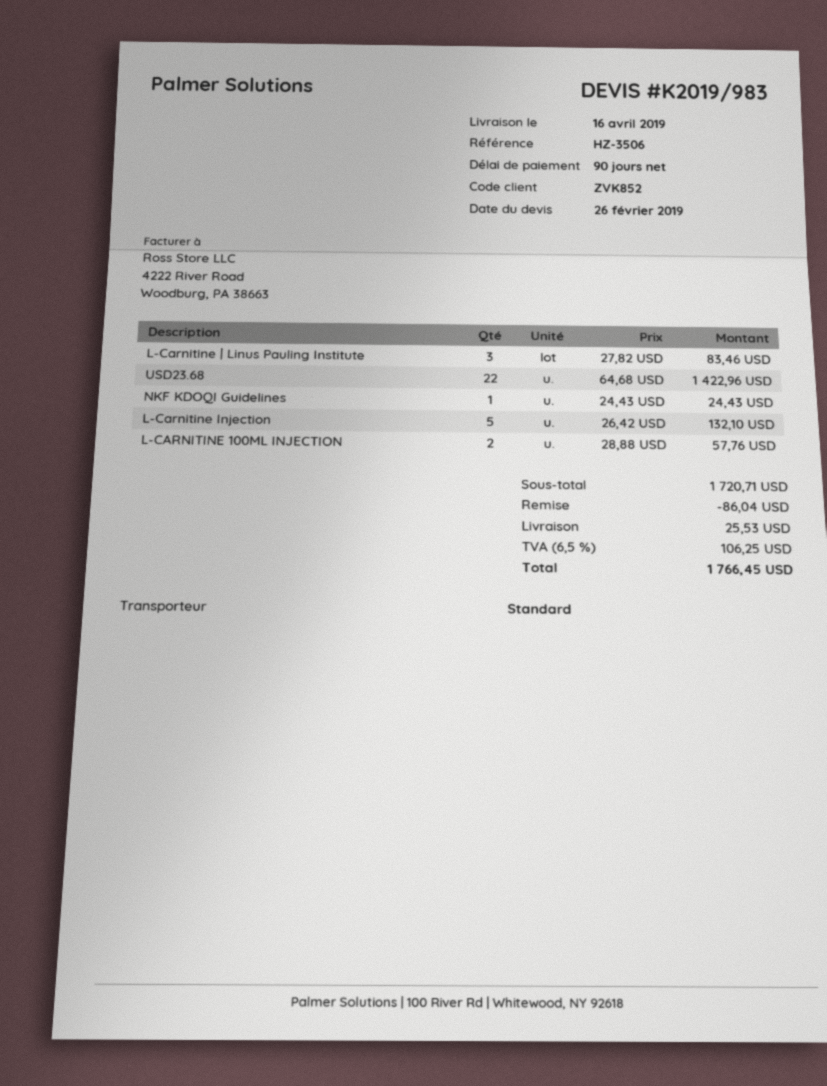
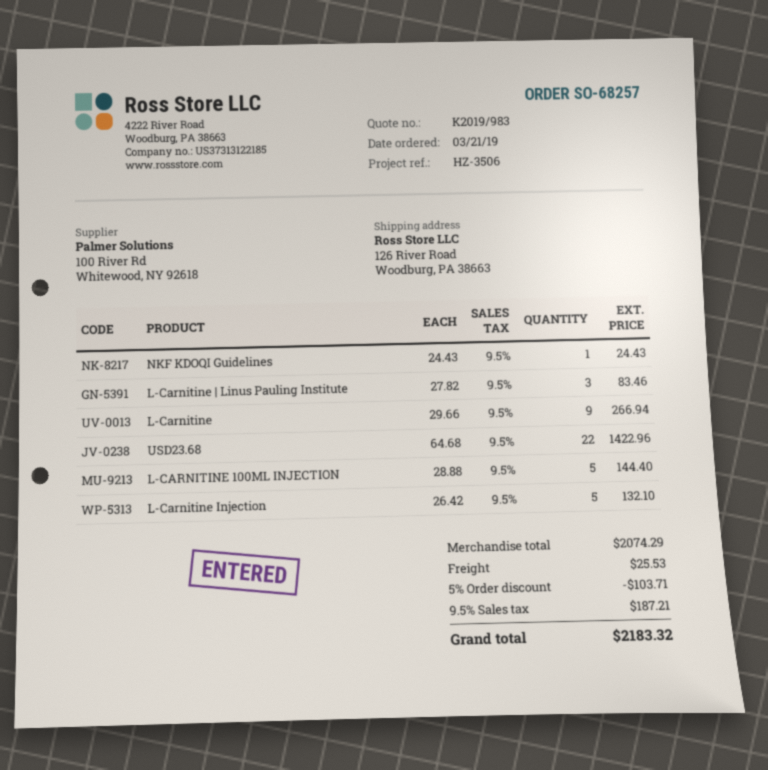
L-CARNITINE 100ML INJECTION: 2 x 28.88 = 57.76 -> 5 x 28.88 = 144.40
L-Carnitine: none -> 9 x 29.66 = 266.94
subtotal: 1720.71 -> 2074.29
discount: 86.04 -> 103.71
tax: 6.5% = 106.25 -> 9.5% = 187.21
total: 1766.45 -> 2183.32

